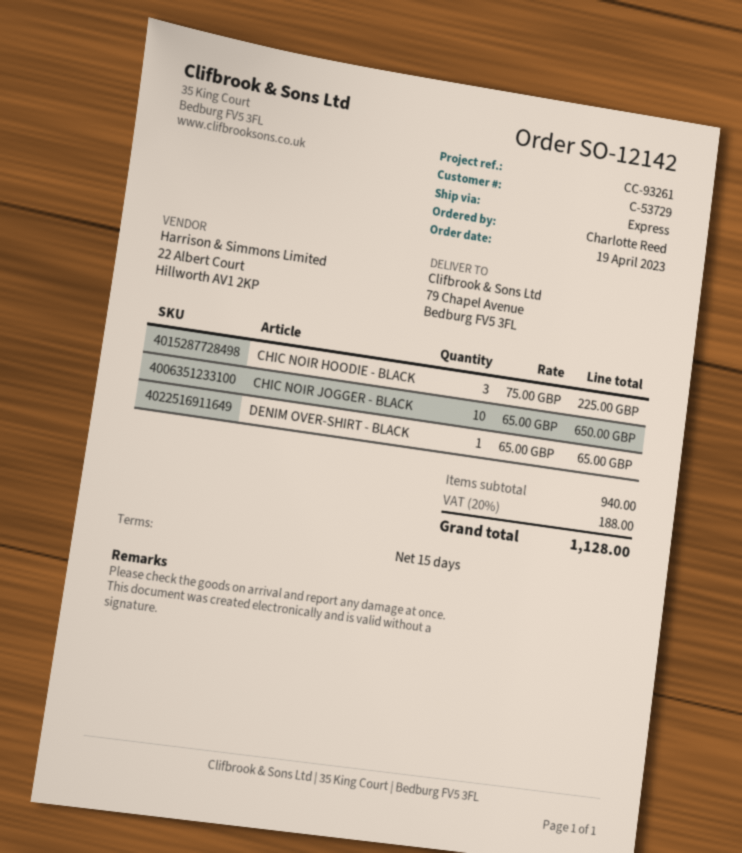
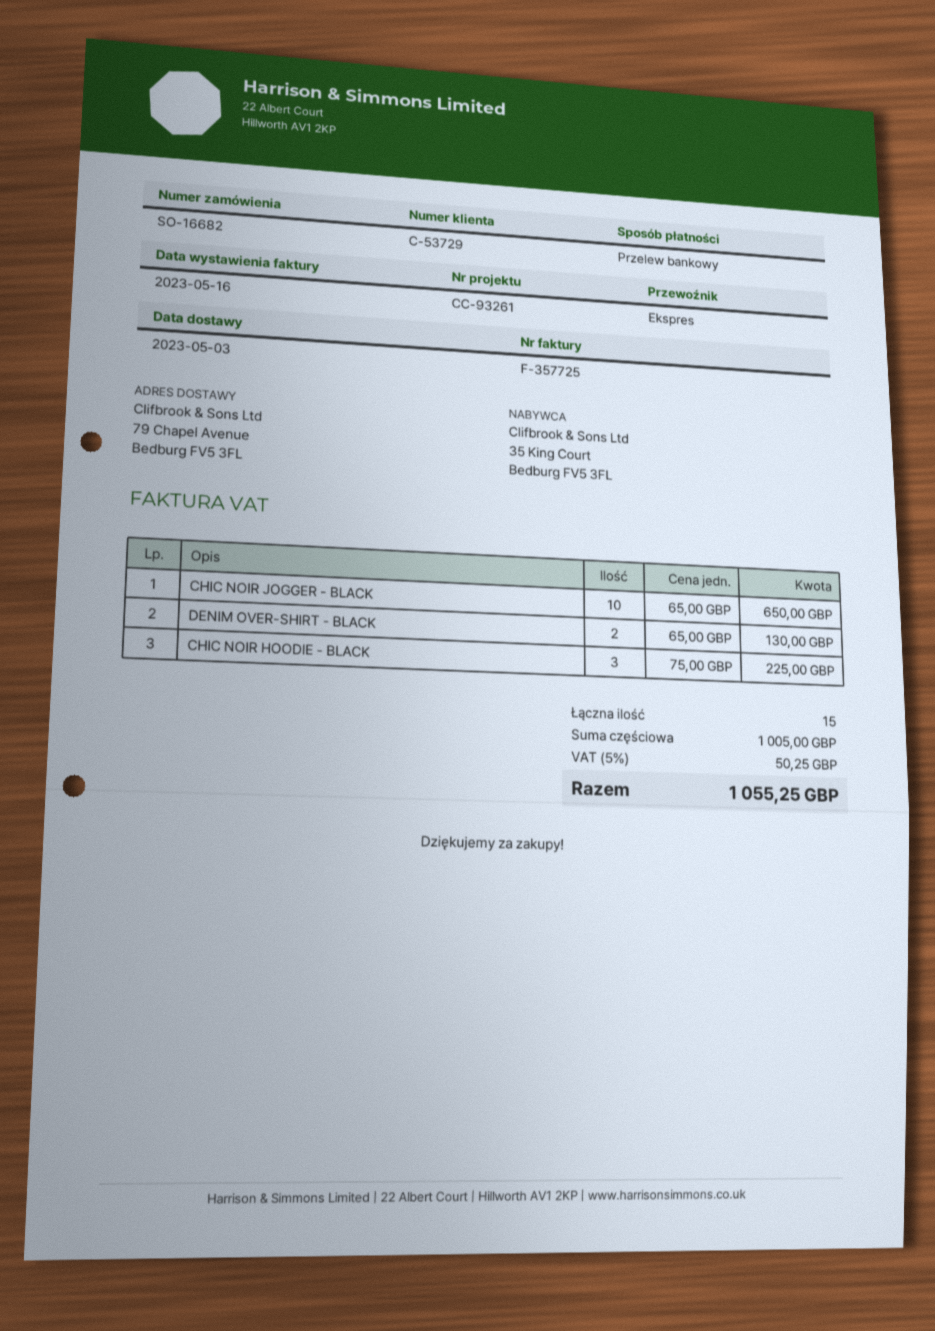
order number: SO-12142 -> SO-16682
DENIM OVER-SHIRT - BLACK: 1 x 65.00 = 65.00 -> 2 x 65.00 = 130.00
subtotal: 940.00 -> 1005.00
tax: 20% = 188.00 -> 5% = 50.25
total: 1128.00 -> 1055.25

